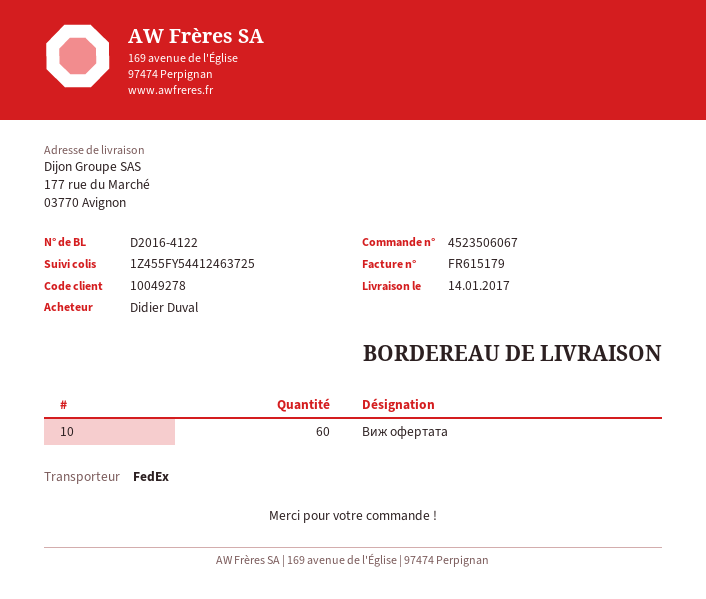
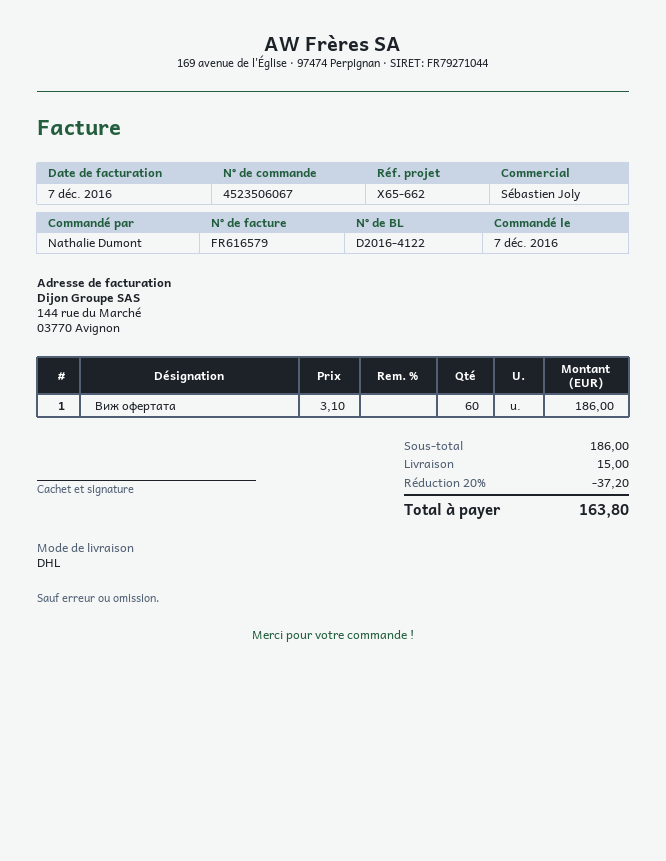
invoice number: FR615179 -> FR616579
ordered by: Didier Duval -> Nathalie Dumont
shipping method: FedEx -> DHL

